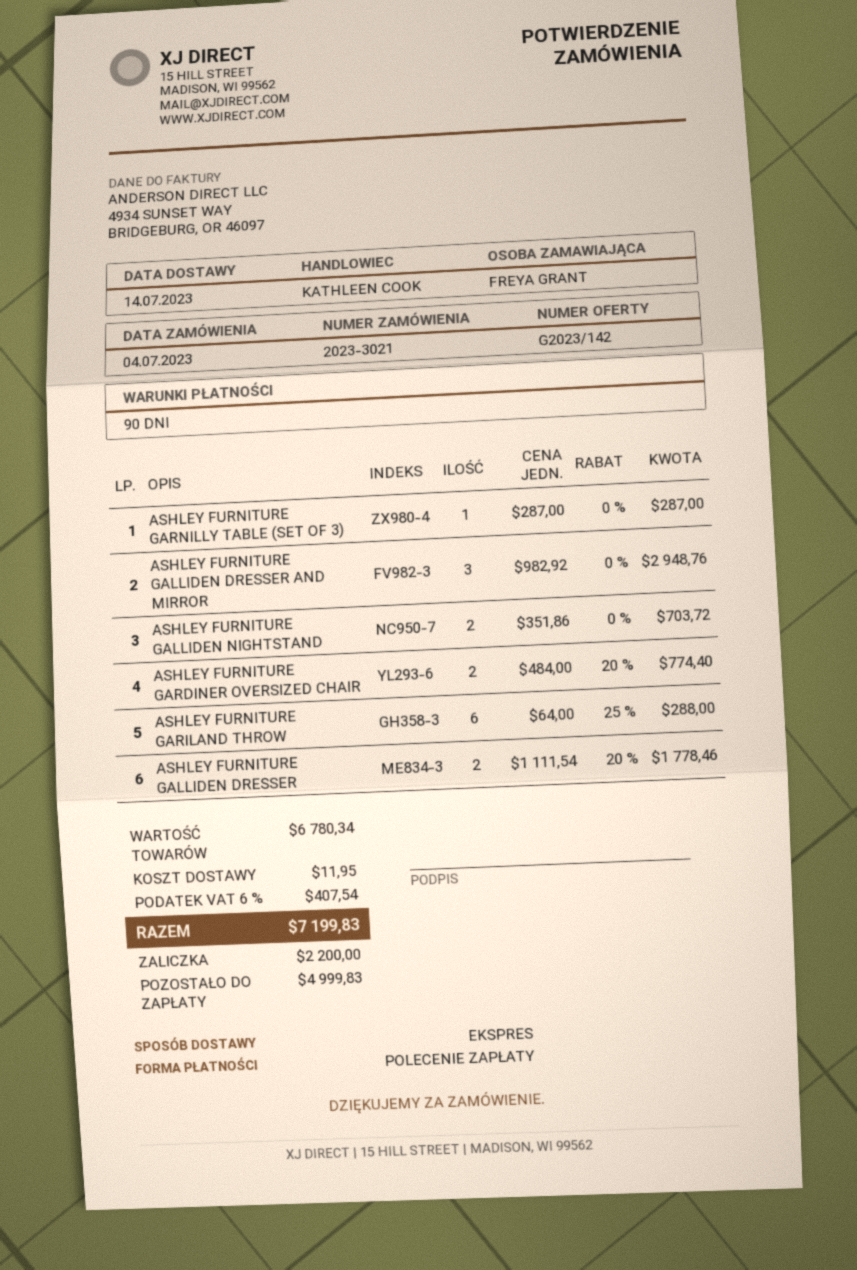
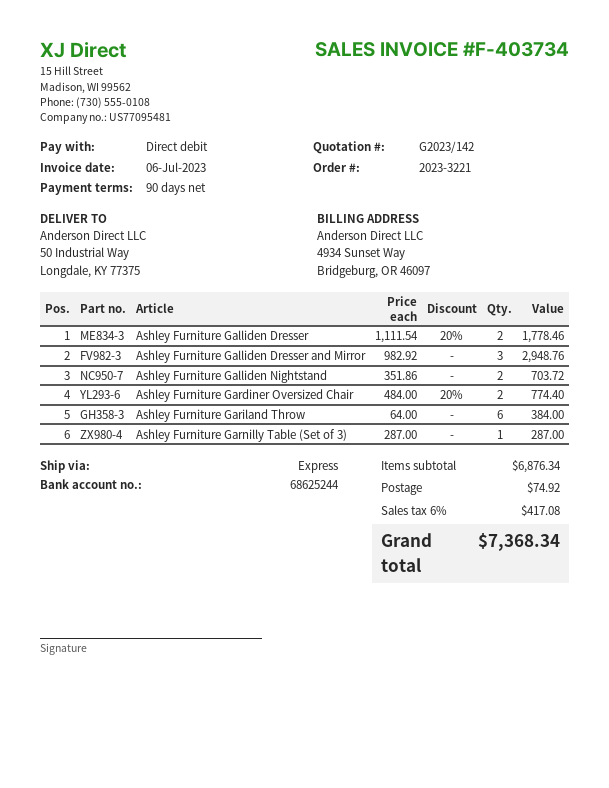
order number: 2023-3021 -> 2023-3221
ASHLEY FURNITURE GARILAND THROW: 6 x 64.00 - 25% = 288.00 -> 6 x 64.00 = 384.00
subtotal: 6780.34 -> 6876.34
shipping: 11.95 -> 74.92
tax: 6% = 407.54 -> 6% = 417.08
total: 7199.83 -> 7368.34

